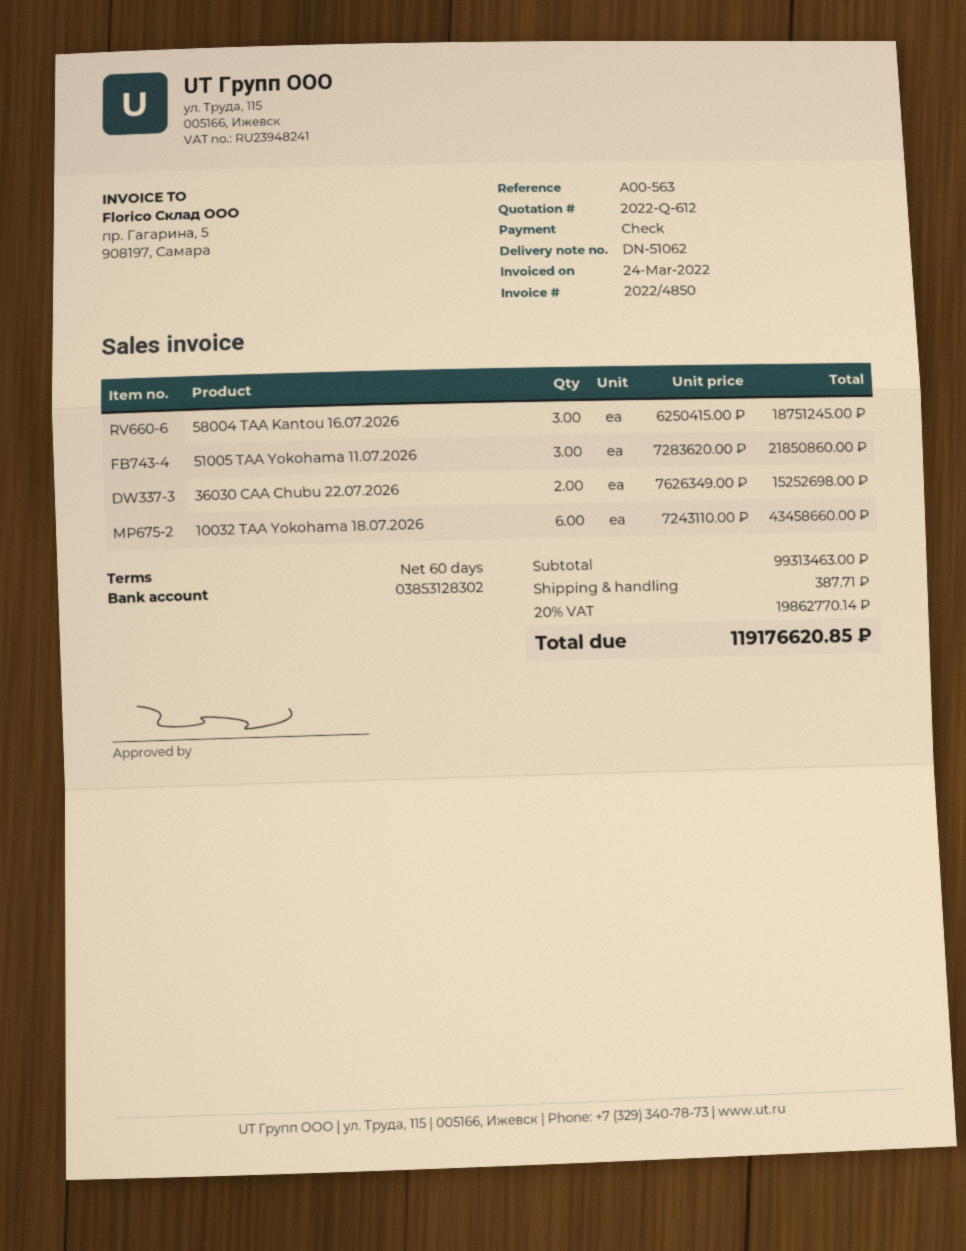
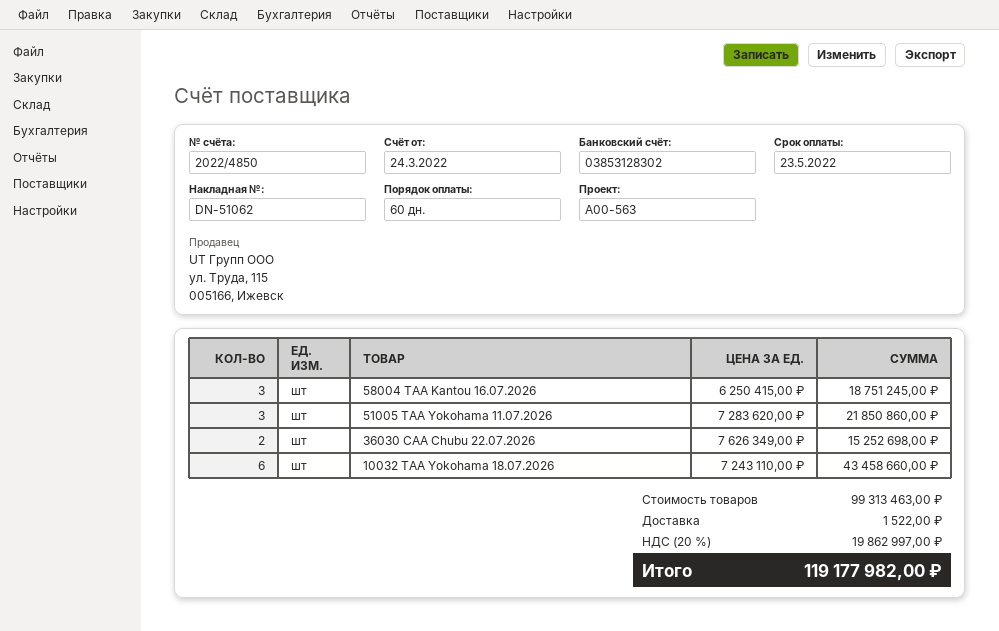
shipping: 387.71 -> 1522.00
tax: 20% = 19862770.14 -> 20% = 19862997.00
total: 119176620.85 -> 119177982.00

